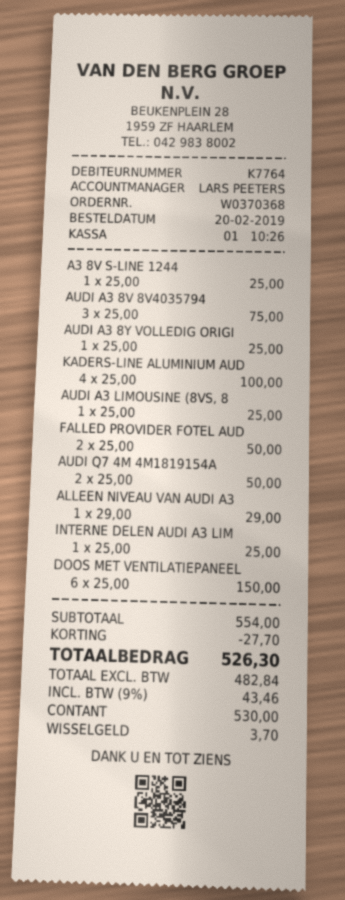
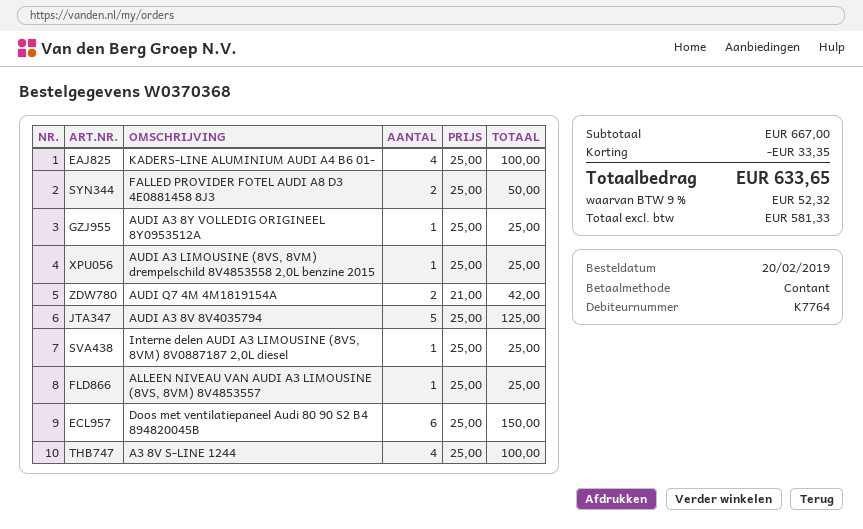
A3 8V S-LINE 1244: 1 x 25.00 = 25.00 -> 4 x 25.00 = 100.00
AUDI A3 8V 8V4035794: 3 x 25.00 = 75.00 -> 5 x 25.00 = 125.00
AUDI Q7 4M 4M1819154A: 2 x 25.00 = 50.00 -> 2 x 21.00 = 42.00
ALLEEN NIVEAU VAN AUDI A3: 1 x 29.00 = 29.00 -> 1 x 25.00 = 25.00
subtotal: 554.00 -> 667.00
discount: 27.70 -> 33.35
net: 482.84 -> 581.33
tax: 9% = 43.46 -> 9% = 52.32
total: 526.30 -> 633.65

